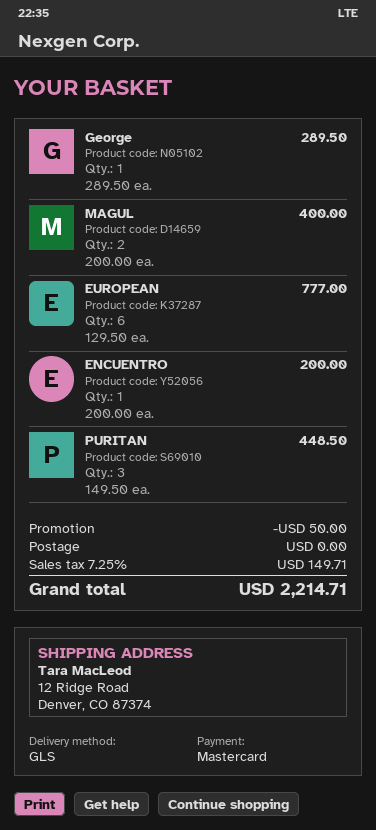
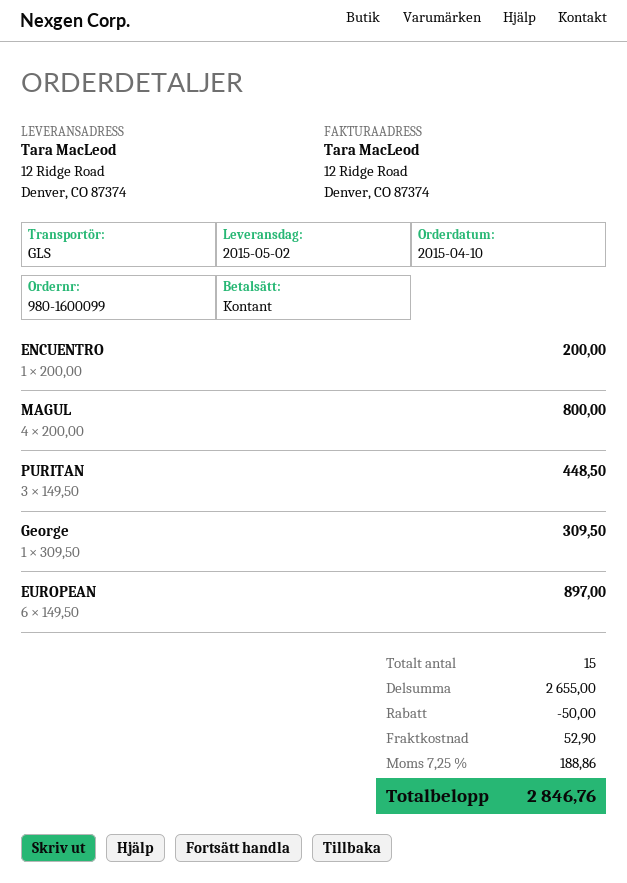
payment method: Mastercard -> cash
George: 1 x 289.50 = 289.50 -> 1 x 309.50 = 309.50
MAGUL: 2 x 200.00 = 400.00 -> 4 x 200.00 = 800.00
EUROPEAN: 6 x 129.50 = 777.00 -> 6 x 149.50 = 897.00
shipping: 0.00 -> 52.90
tax: 7.25% = 149.71 -> 7.25% = 188.86
total: 2214.71 -> 2846.76

